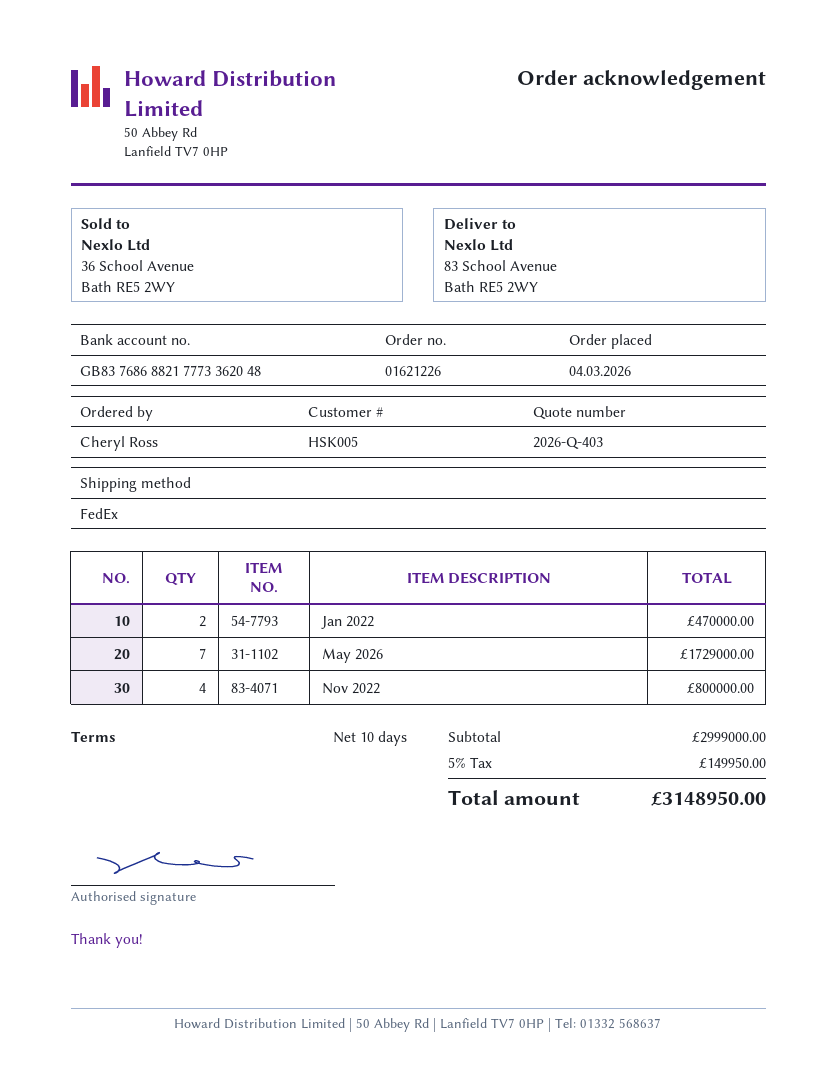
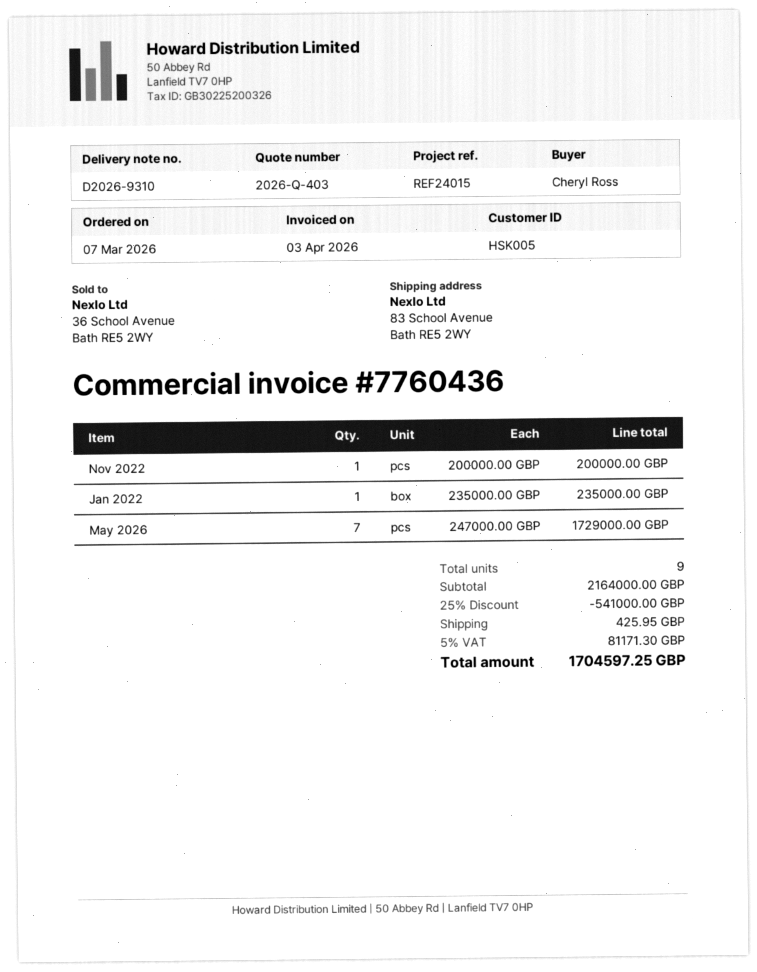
order date: 2026-03-04 -> 2026-03-07
Jan 2022: 2 for 470000.00 -> 1 for 235000.00
Nov 2022: 4 for 800000.00 -> 1 for 200000.00
subtotal: 2999000.00 -> 2164000.00
discount: none -> 25% = 541000.00
shipping: none -> 425.95
tax: 5% = 149950.00 -> 5% = 81171.30
total: 3148950.00 -> 1704597.25

